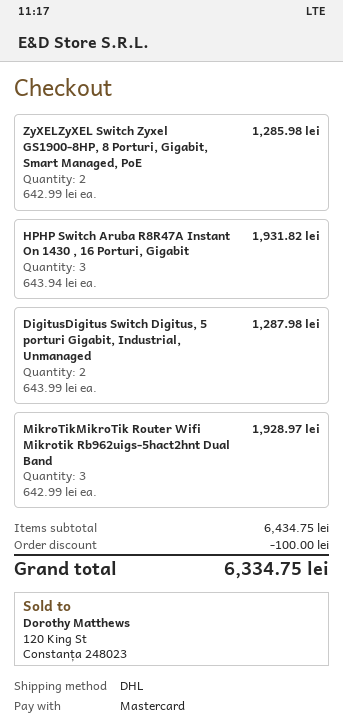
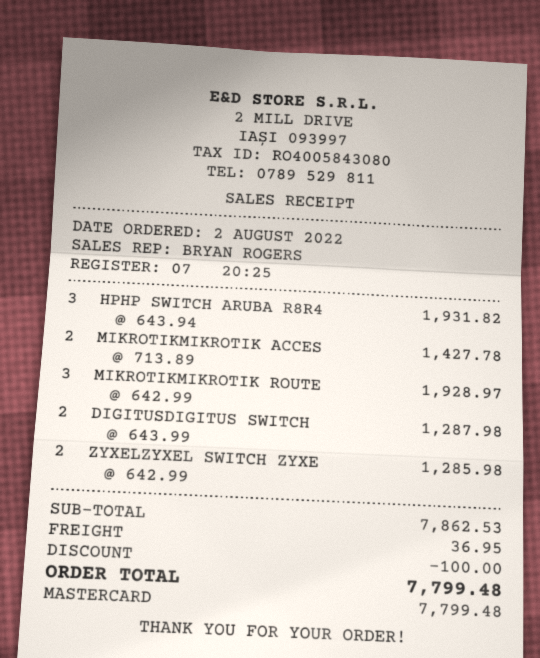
MIKROTIKMIKROTIK ACCES: none -> 2 x 713.89 = 1427.78
subtotal: 6434.75 -> 7862.53
shipping: none -> 36.95
total: 6334.75 -> 7799.48

